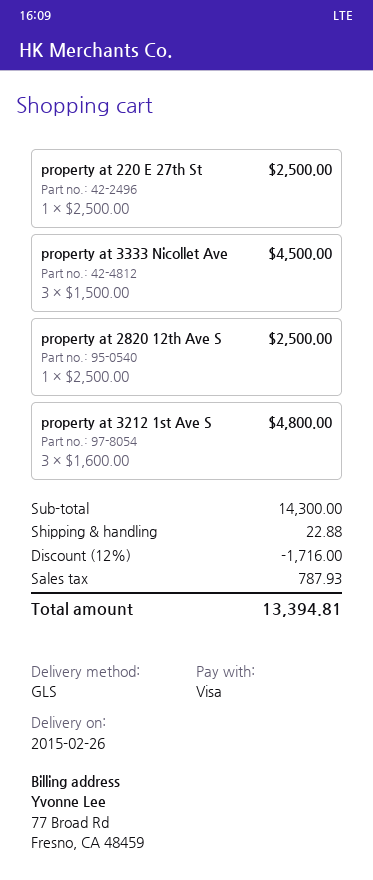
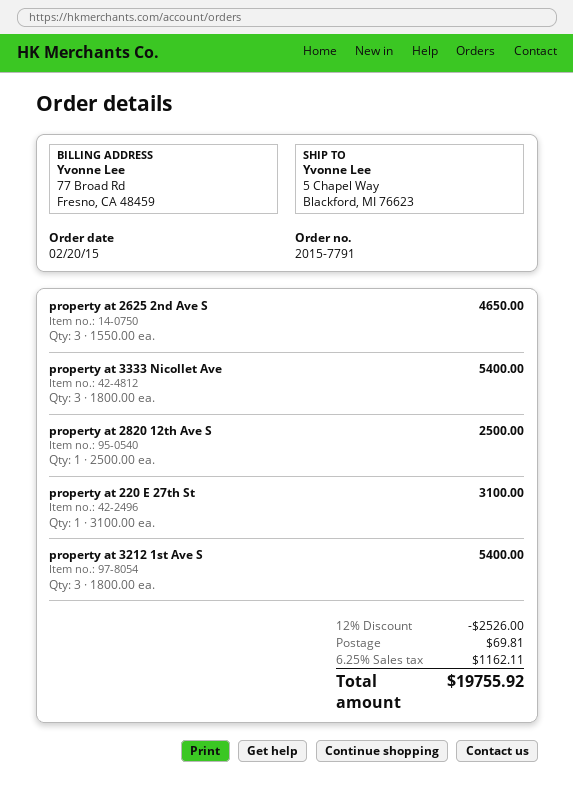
property at 220 E 27th St: 1 x 2500.00 = 2500.00 -> 1 x 3100.00 = 3100.00
property at 3333 Nicollet Ave: 3 x 1500.00 = 4500.00 -> 3 x 1800.00 = 5400.00
property at 3212 1st Ave S: 3 x 1600.00 = 4800.00 -> 3 x 1800.00 = 5400.00
property at 2625 2nd Ave S: none -> 3 x 1550.00 = 4650.00
discount: 12% = 1716.00 -> 12% = 2526.00
shipping: 22.88 -> 69.81
tax: 787.93 -> 1162.11
total: 13394.81 -> 19755.92

